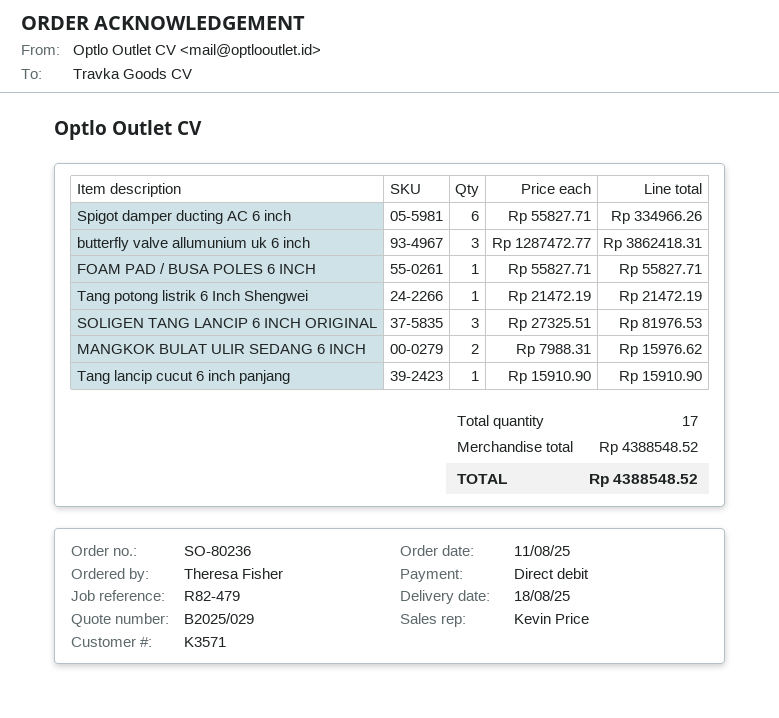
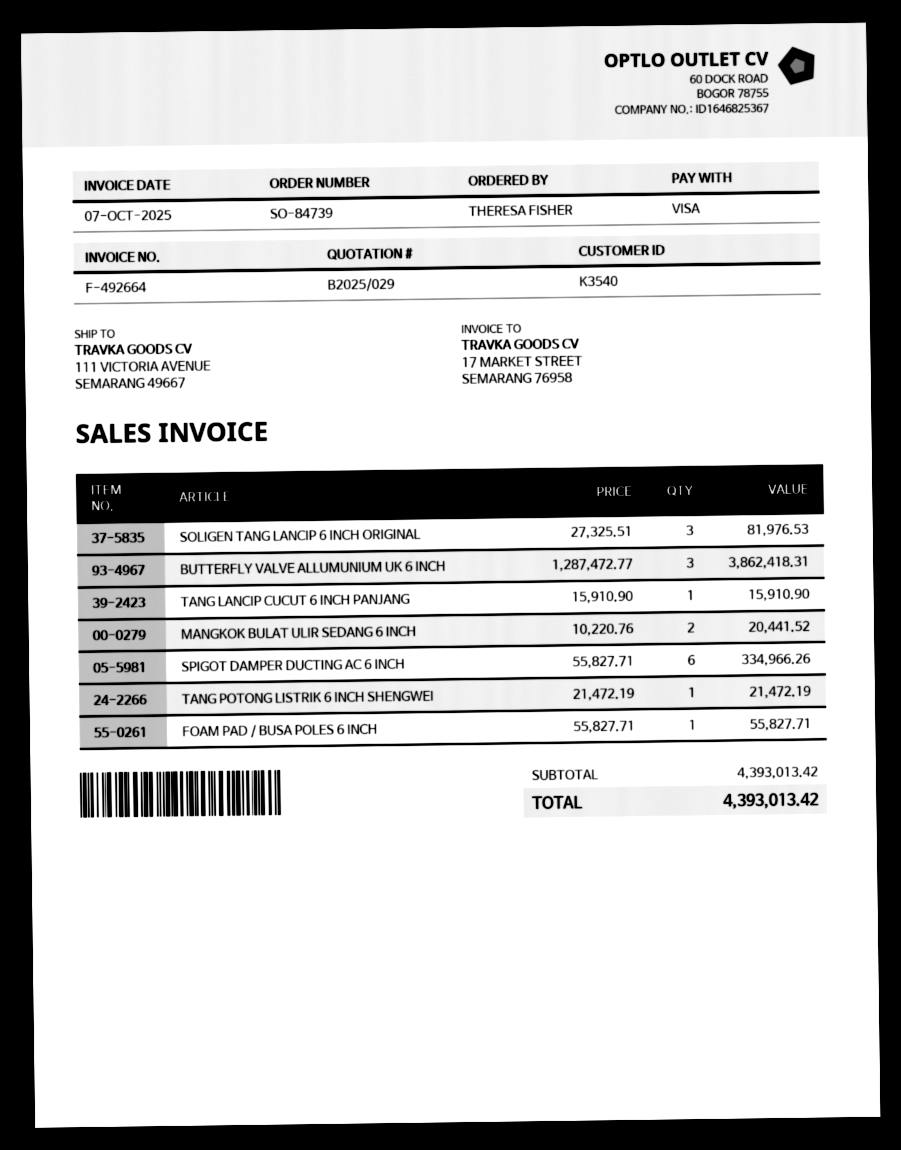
order number: SO-80236 -> SO-84739
customer number: K3571 -> K3540
payment method: direct debit -> Visa
MANGKOK BULAT ULIR SEDANG 6 INCH: 2 x 7988.31 = 15976.62 -> 2 x 10220.76 = 20441.52
subtotal: 4388548.52 -> 4393013.42
total: 4388548.52 -> 4393013.42

